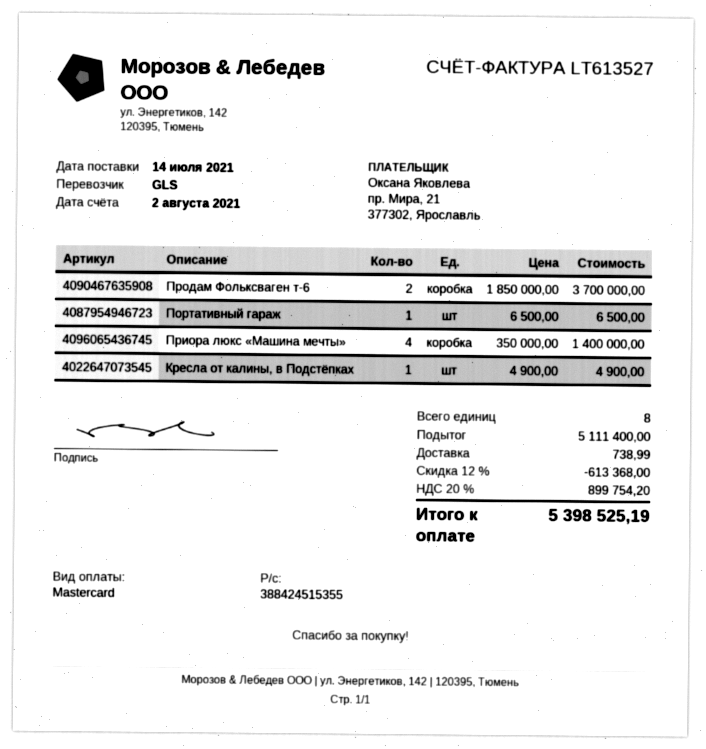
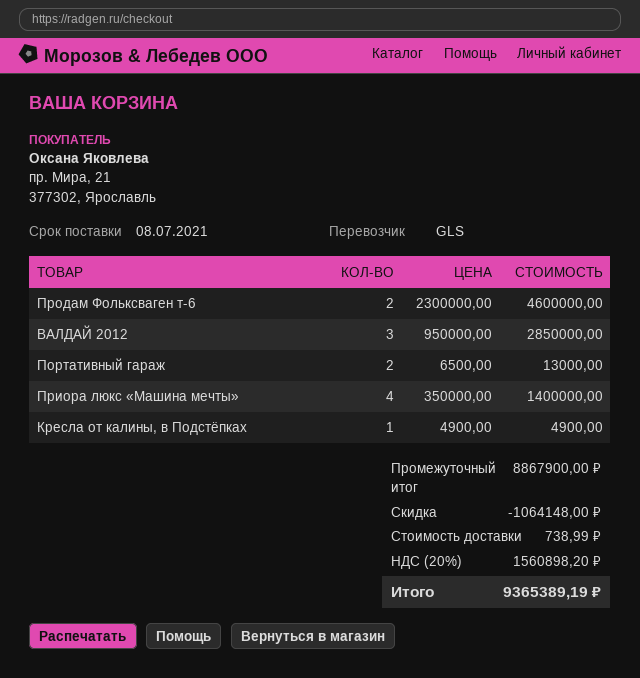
delivery date: 2021-07-14 -> 2021-07-08
Продам Фольксваген т-6: 2 x 1850000.00 = 3700000.00 -> 2 x 2300000.00 = 4600000.00
Портативный гараж: 1 x 6500.00 = 6500.00 -> 2 x 6500.00 = 13000.00
ВАЛДАЙ 2012: none -> 3 x 950000.00 = 2850000.00
subtotal: 5111400.00 -> 8867900.00
discount: 613368.00 -> 1064148.00
tax: 20% = 899754.20 -> 20% = 1560898.20
total: 5398525.19 -> 9365389.19

